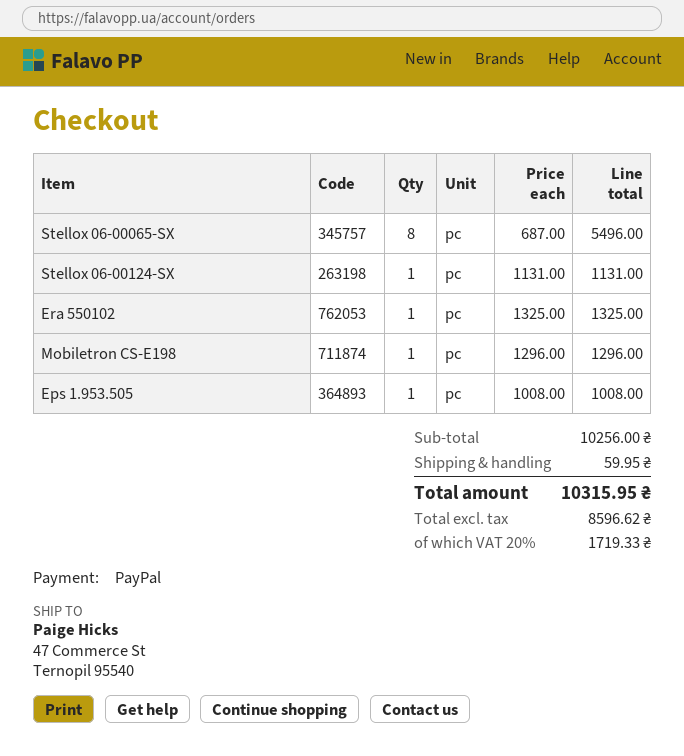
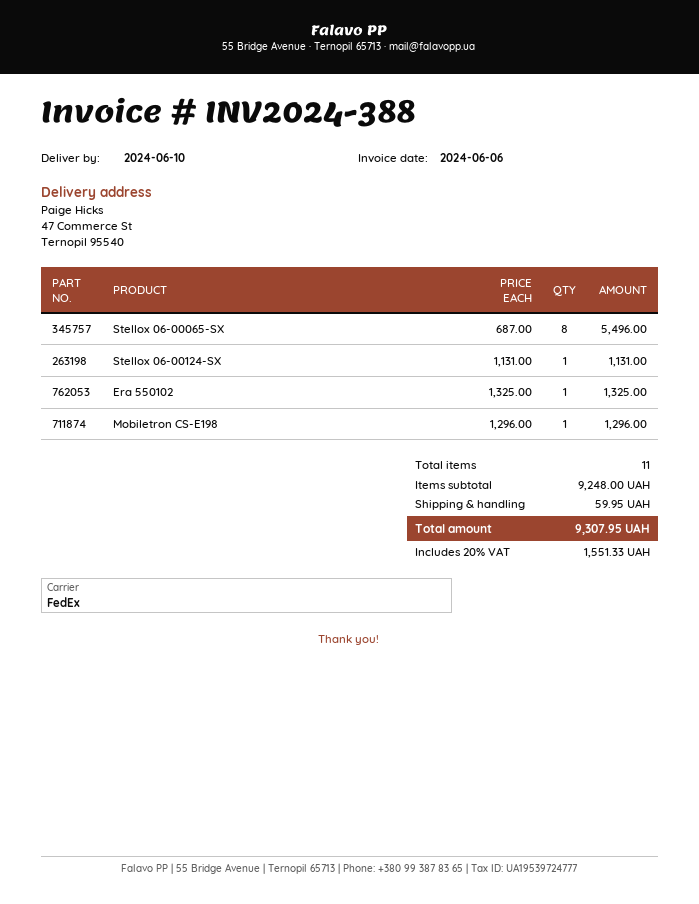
Eps 1.953.505: 1 x 1008.00 = 1008.00 -> none
subtotal: 10256.00 -> 9248.00
tax: 20% = 1719.33 -> 20% = 1551.33
total: 10315.95 -> 9307.95

